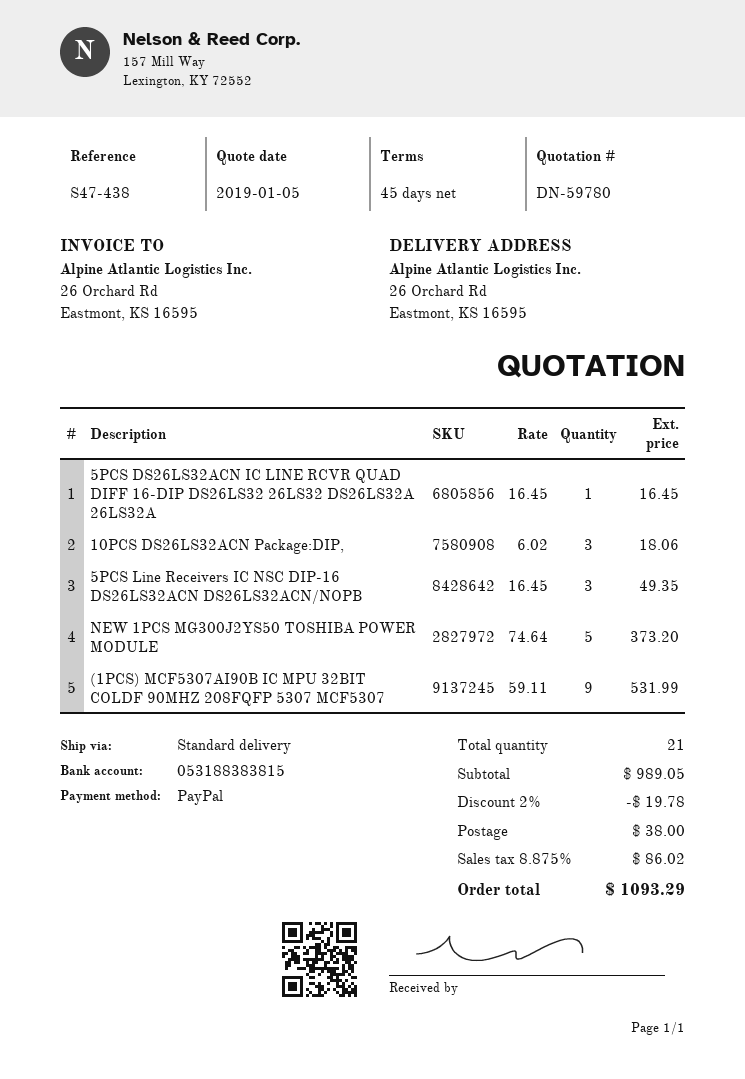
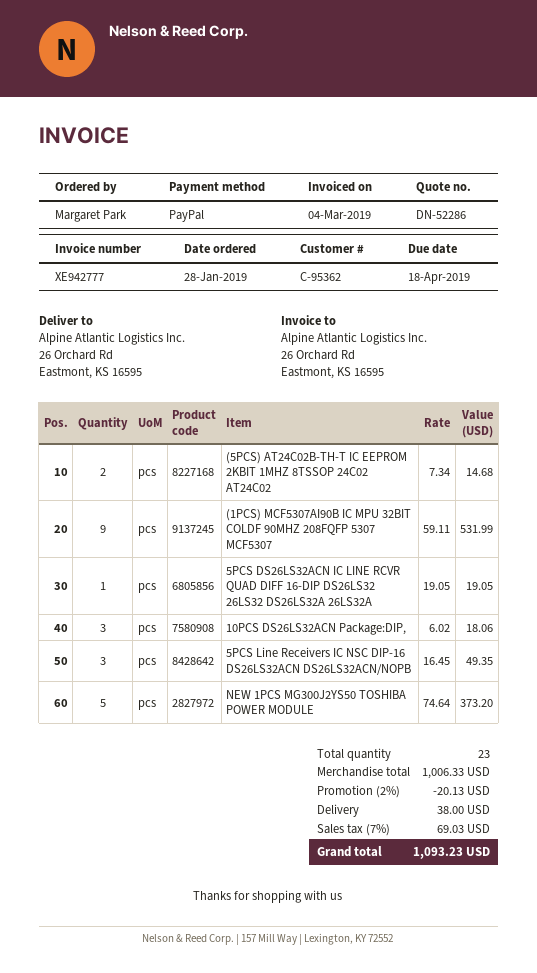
quote number: DN-59780 -> DN-52286
5PCS DS26LS32ACN IC LINE RCVR QUAD DIFF 16-DIP DS26LS32 26LS32 DS26LS32A 26LS32A: 1 x 16.45 = 16.45 -> 1 x 19.05 = 19.05
(5PCS) AT24C02B-TH-T IC EEPROM 2KBIT 1MHZ 8TSSOP 24C02 AT24C02: none -> 2 x 7.34 = 14.68
total quantity: 21 -> 23
subtotal: 989.05 -> 1006.33
discount: 2% = 19.78 -> 2% = 20.13
tax: 8.875% = 86.02 -> 7% = 69.03
total: 1093.29 -> 1093.23

